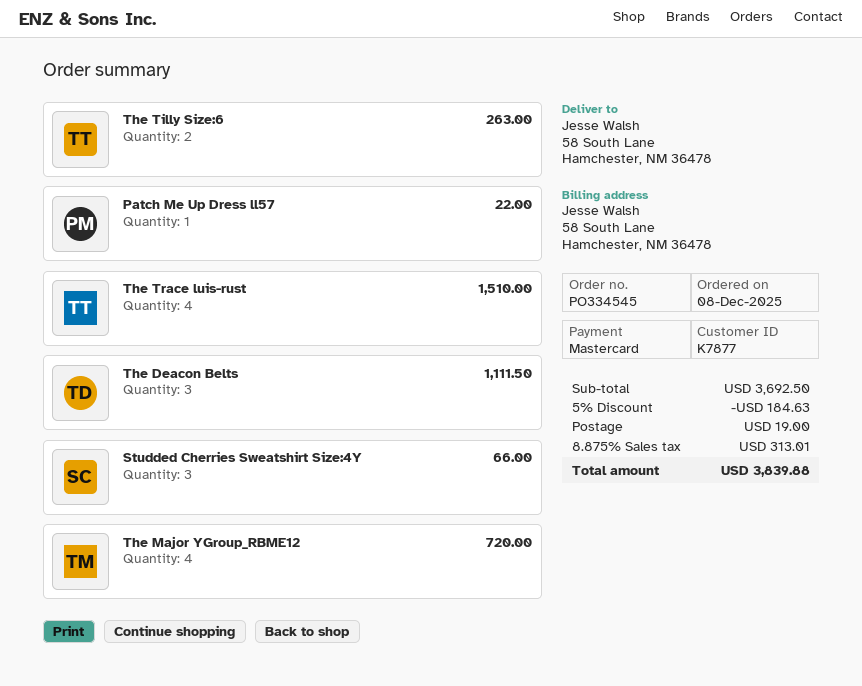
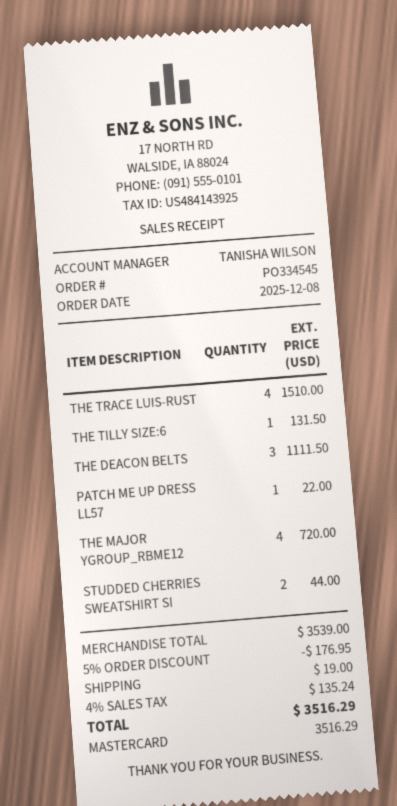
The Tilly Size:6: 2 for 263.00 -> 1 for 131.50
Studded Cherries Sweatshirt Size:4Y: 3 for 66.00 -> 2 for 44.00
subtotal: 3692.50 -> 3539.00
discount: 5% = 184.63 -> 5% = 176.95
tax: 8.875% = 313.01 -> 4% = 135.24
total: 3839.88 -> 3516.29

